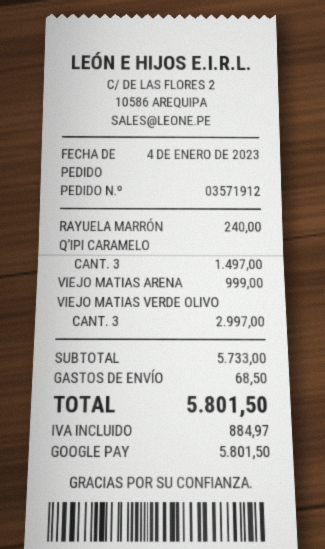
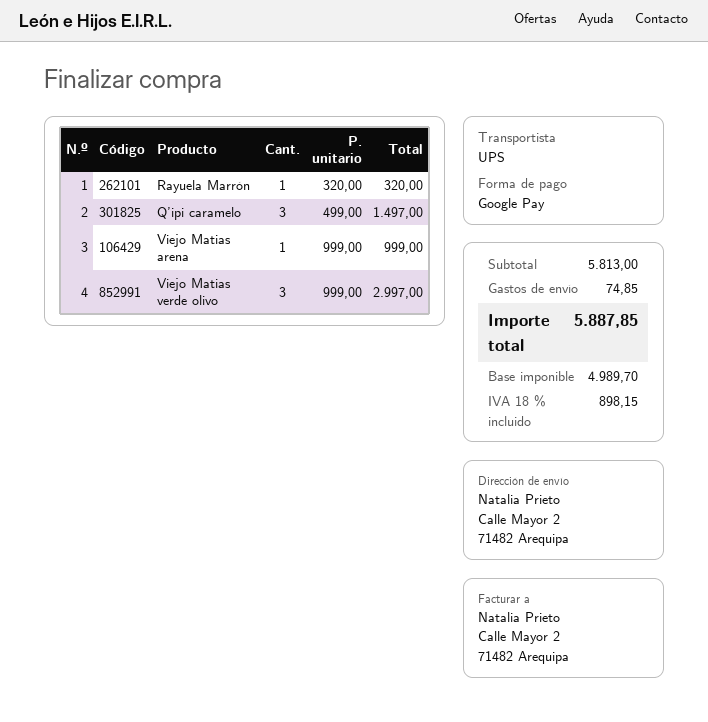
RAYUELA MARRÓN: 1 for 240.00 -> 1 for 320.00
subtotal: 5733.00 -> 5813.00
shipping: 68.50 -> 74.85
tax: 884.97 -> 898.15
total: 5801.50 -> 5887.85

